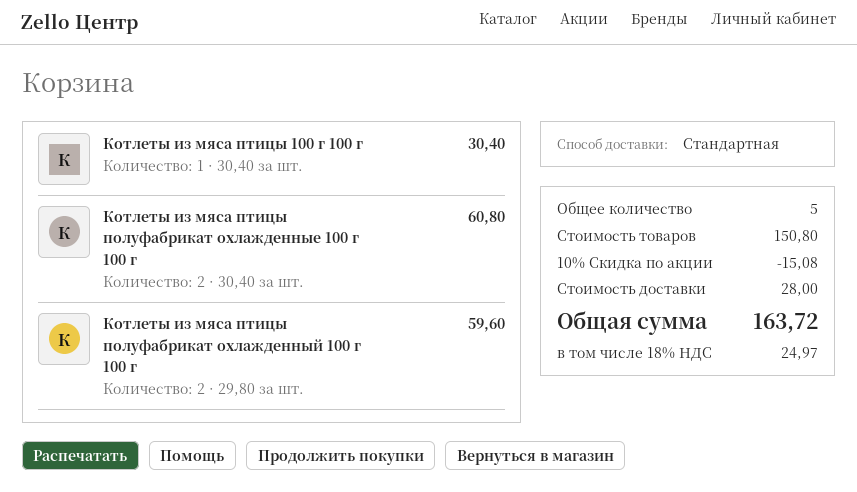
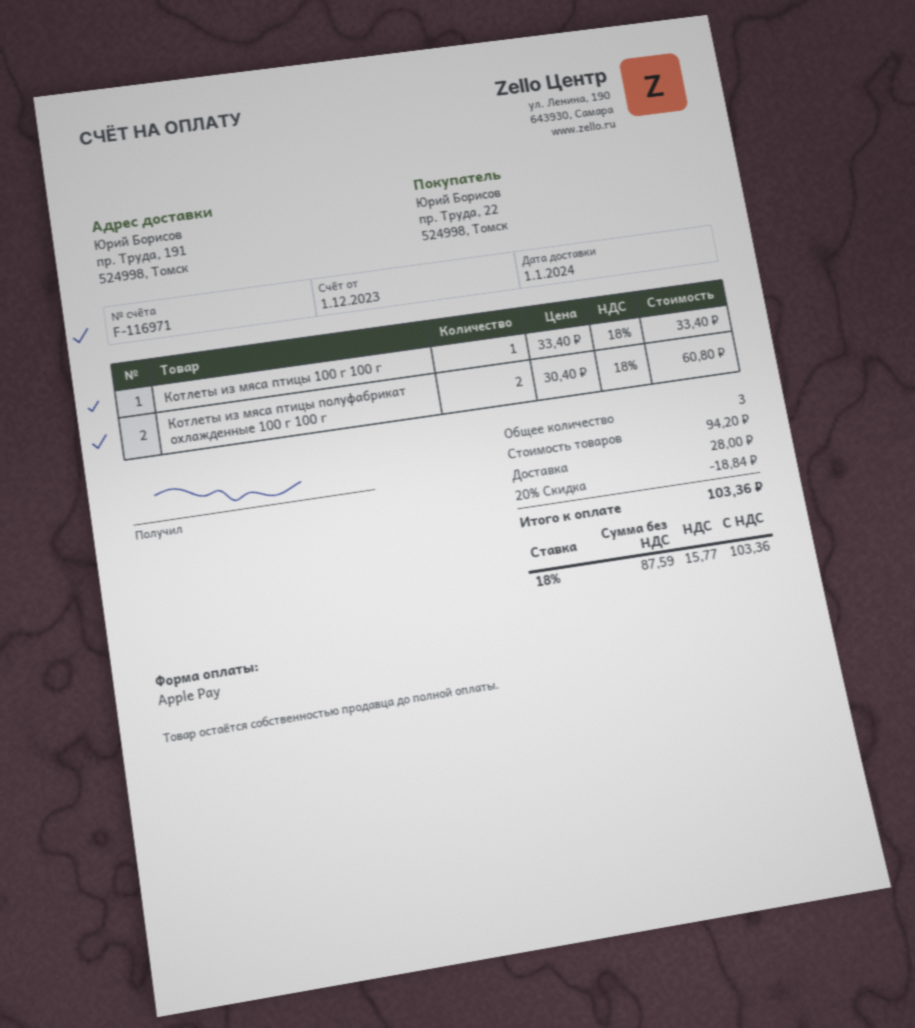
Котлеты из мяса птицы 100 г 100 г: 1 x 30.40 = 30.40 -> 1 x 33.40 = 33.40
Котлеты из мяса птицы полуфабрикат охлажденный 100 г 100 г: 2 x 29.80 = 59.60 -> none
total quantity: 5 -> 3
subtotal: 150.80 -> 94.20
discount: 10% = 15.08 -> 20% = 18.84
tax: 18% = 24.97 -> 18% = 15.77
total: 163.72 -> 103.36

